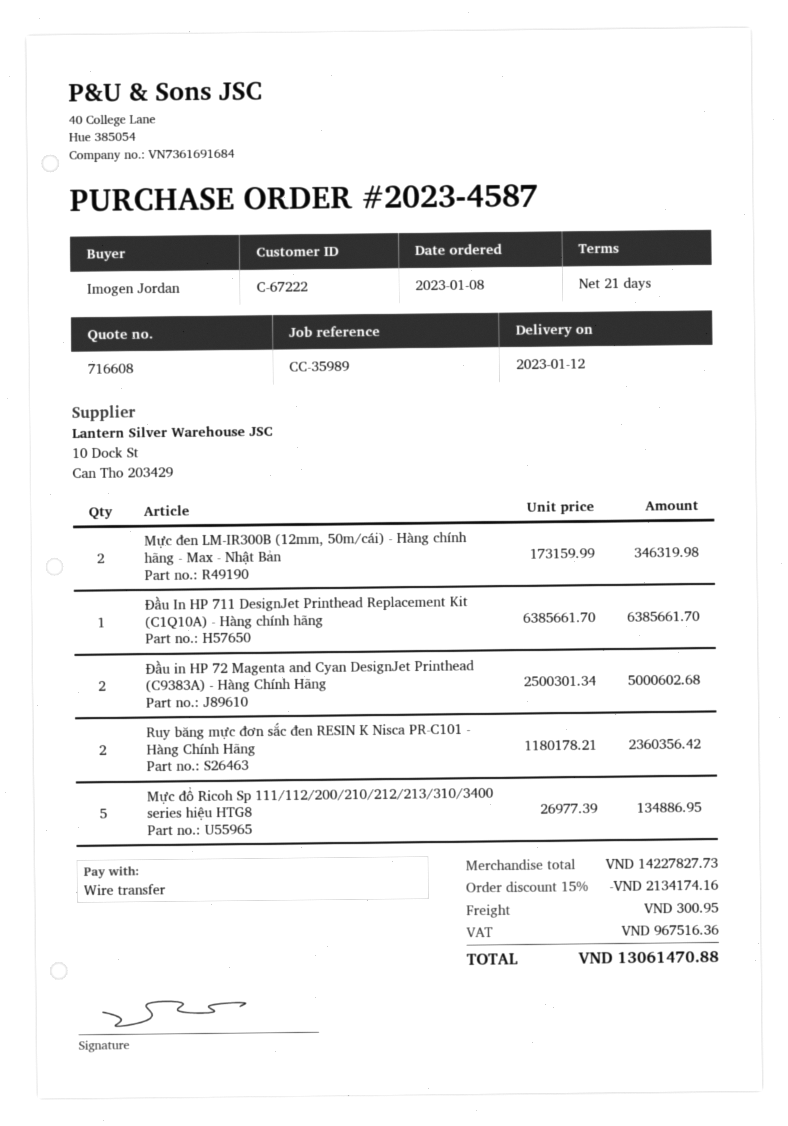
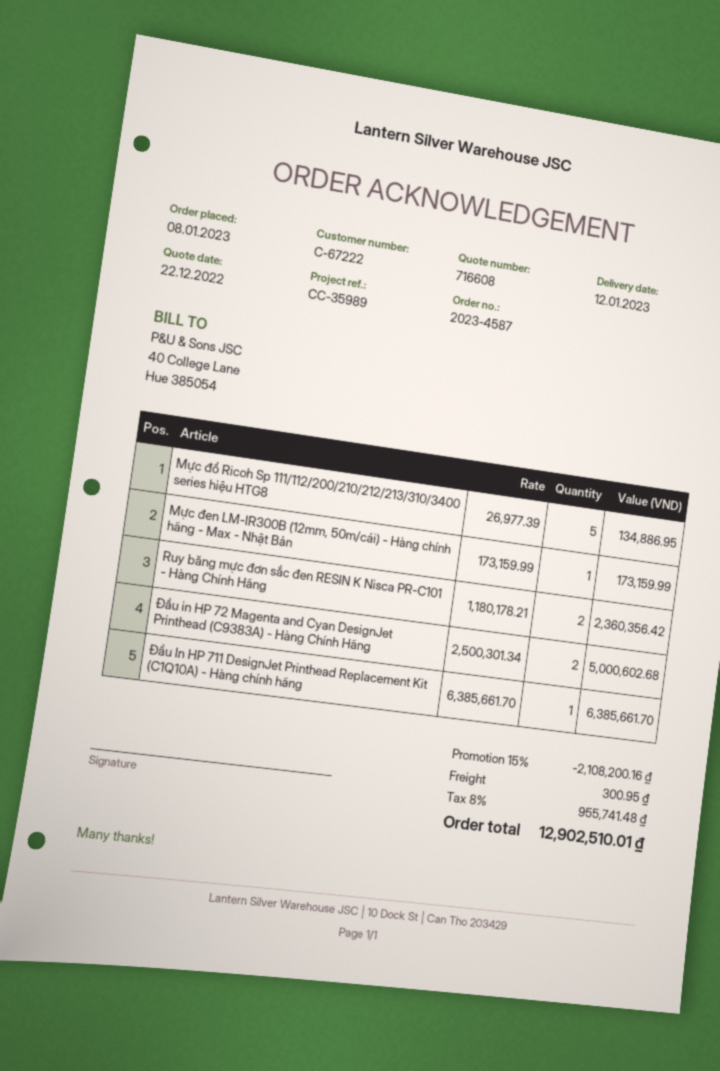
Mực đen LM-IR300B (12mm, 50m/cái) - Hàng chính hãng - Max - Nhật Bản: 2 x 173159.99 = 346319.98 -> 1 x 173159.99 = 173159.99
discount: 15% = 2134174.16 -> 15% = 2108200.16
tax: 967516.36 -> 955741.48
total: 13061470.88 -> 12902510.01

